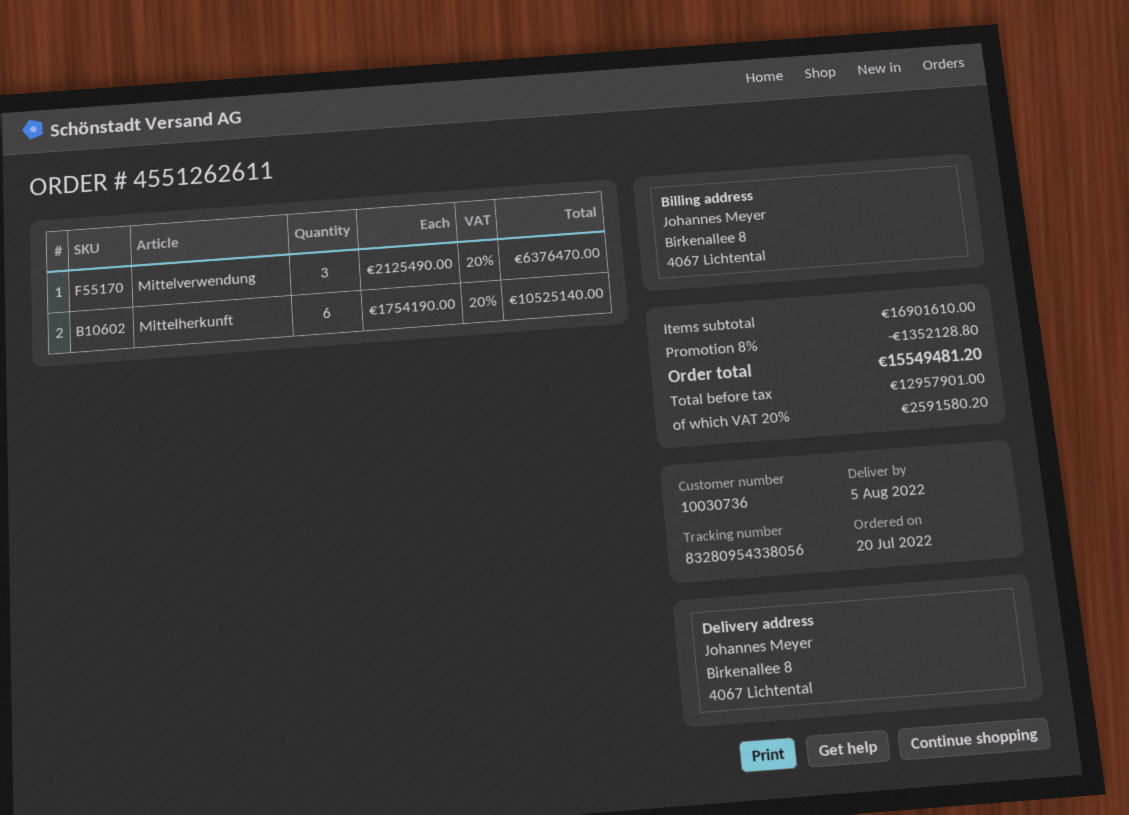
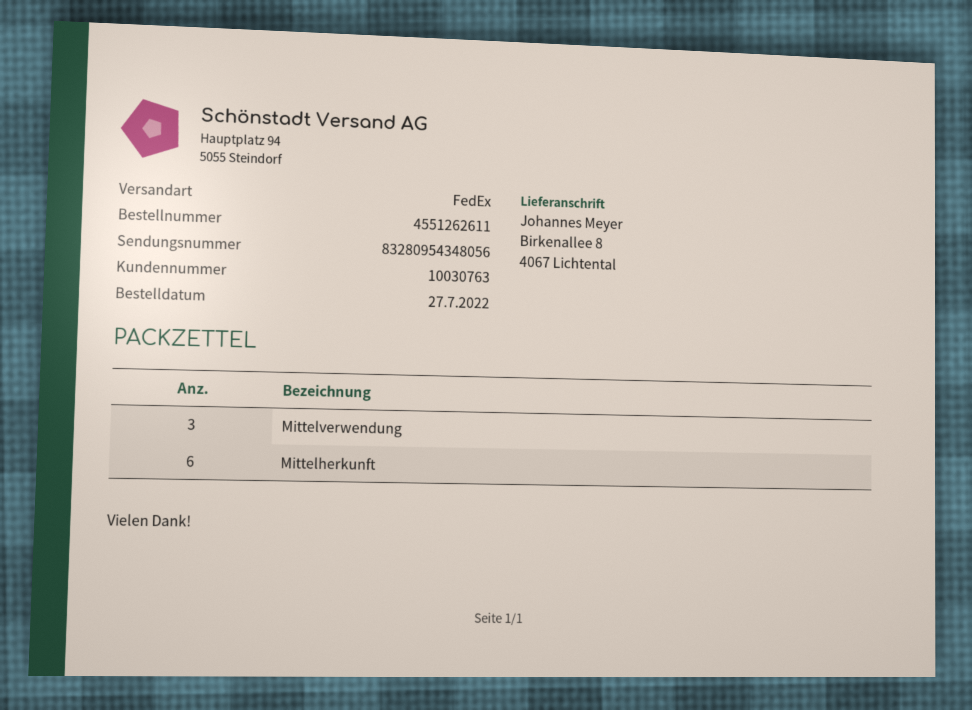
order date: 2022-07-20 -> 2022-07-27
customer number: 10030736 -> 10030763
tracking number: 83280954338056 -> 83280954348056

